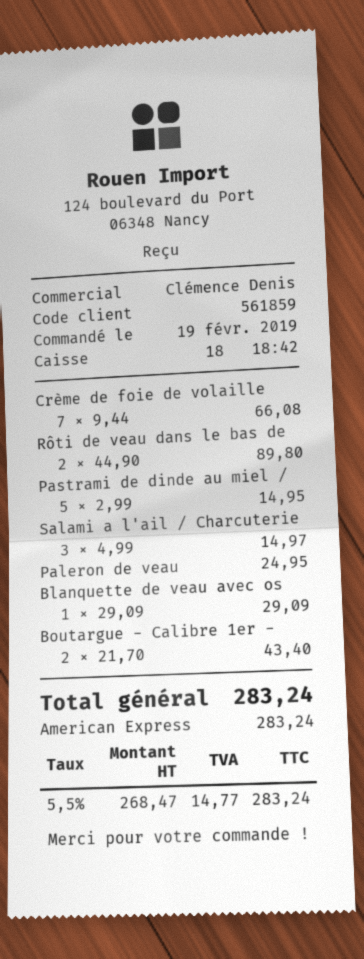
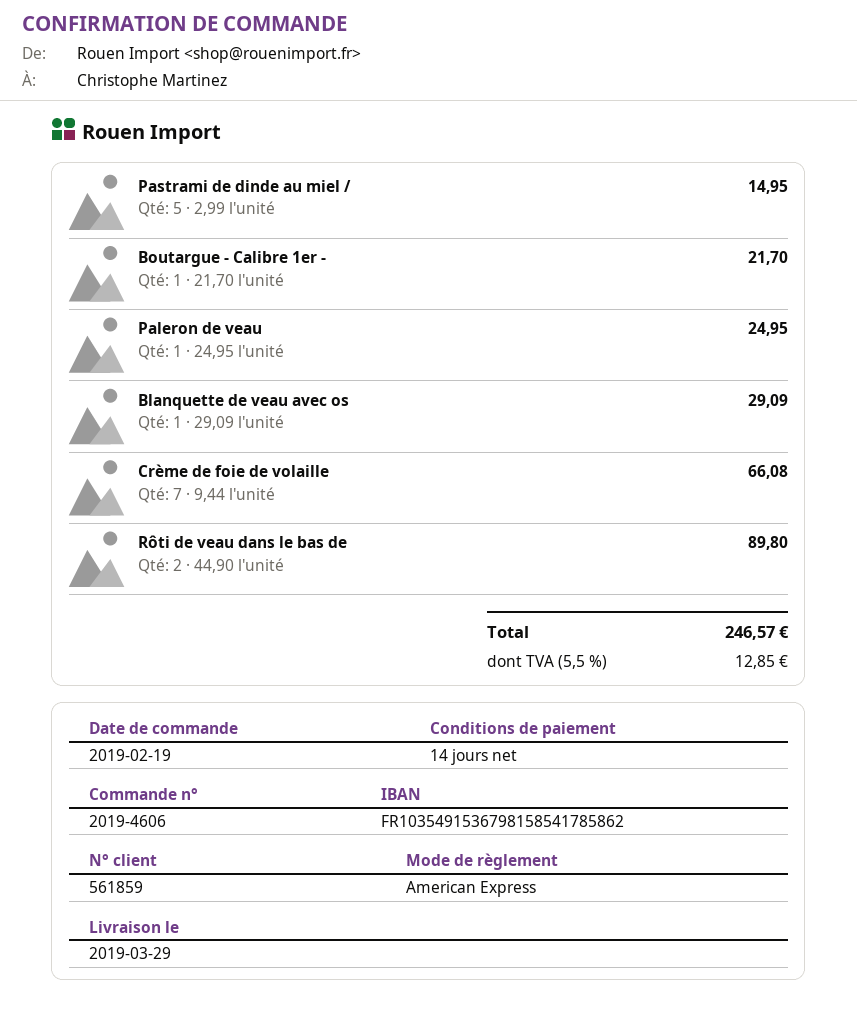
Salami a l'ail / Charcuterie: 3 x 4.99 = 14.97 -> none
Boutargue - Calibre 1er -: 2 x 21.70 = 43.40 -> 1 x 21.70 = 21.70
tax: 5.5% = 14.77 -> 5.5% = 12.85
total: 283.24 -> 246.57

